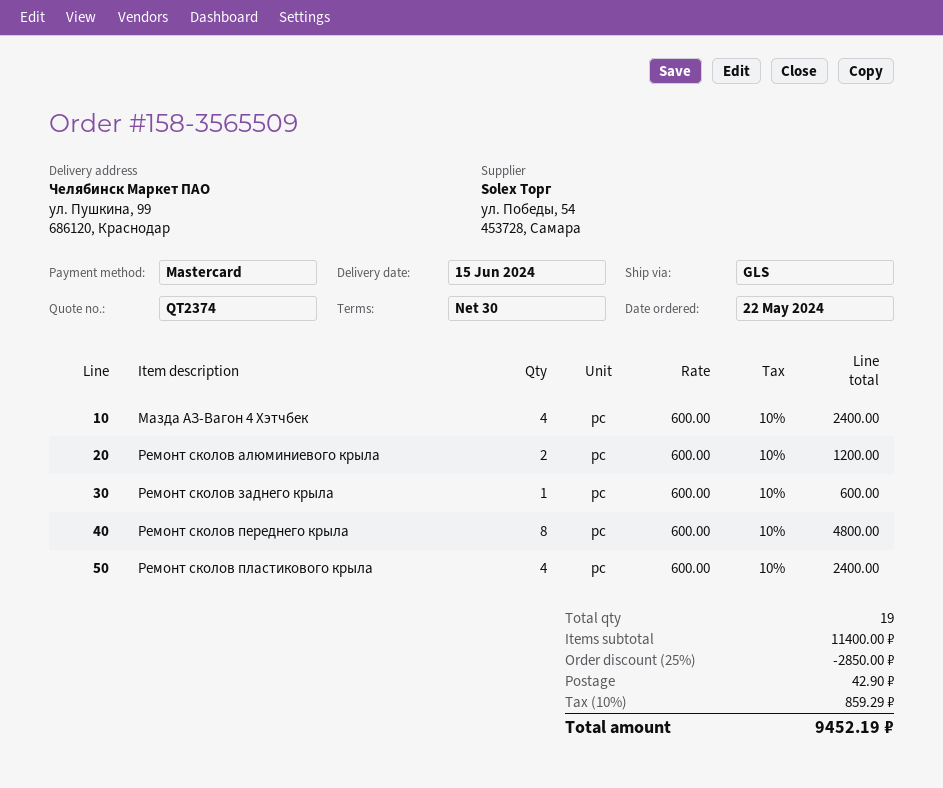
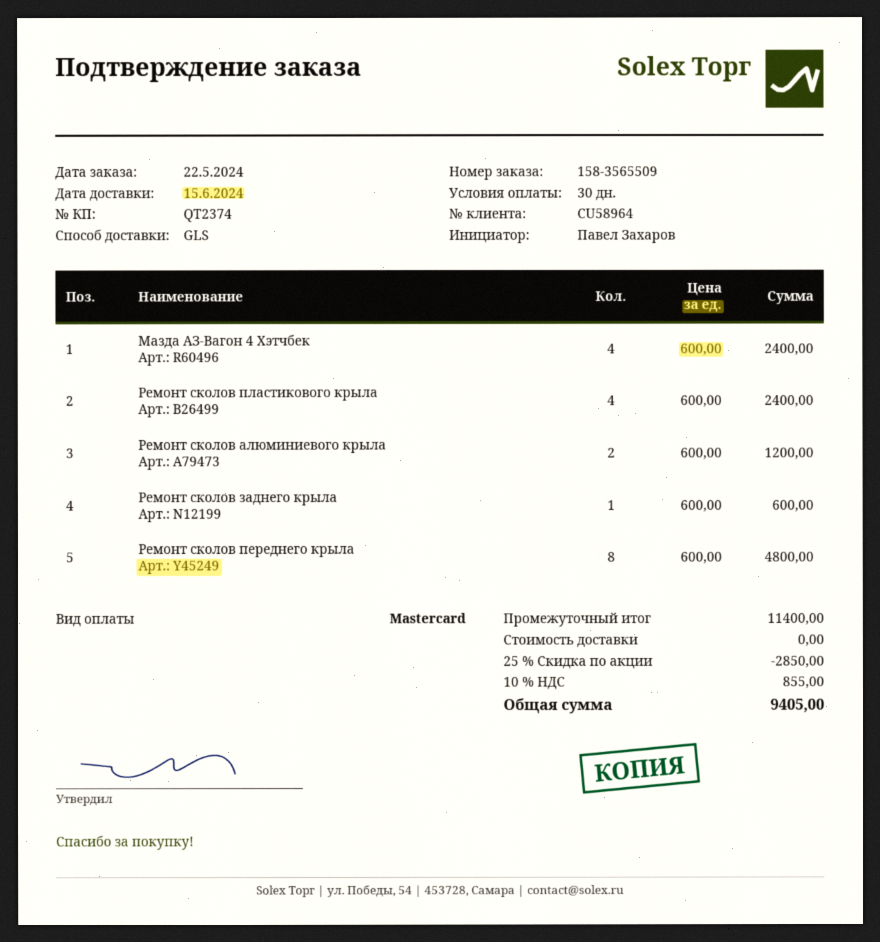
shipping: 42.90 -> 0.00
tax: 10% = 859.29 -> 10% = 855.00
total: 9452.19 -> 9405.00

